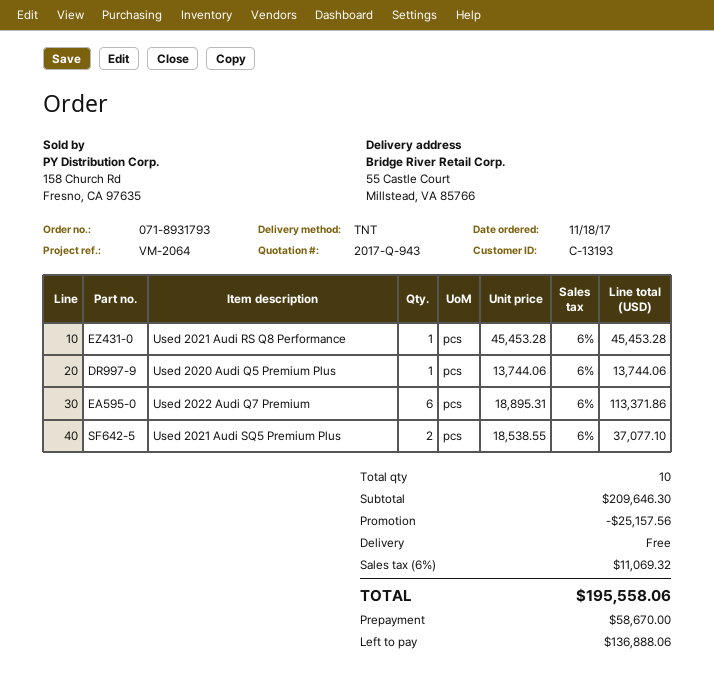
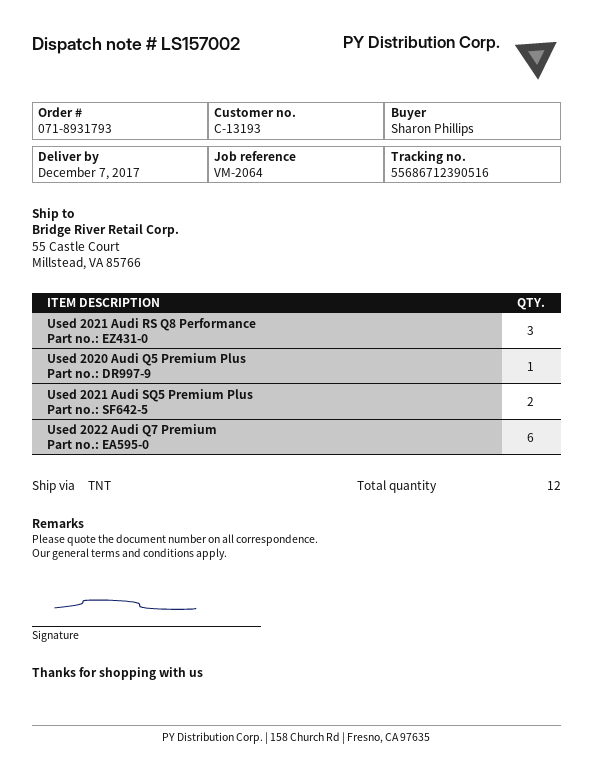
Used 2021 Audi RS Q8 Performance: 1 -> 3
total quantity: 10 -> 12

